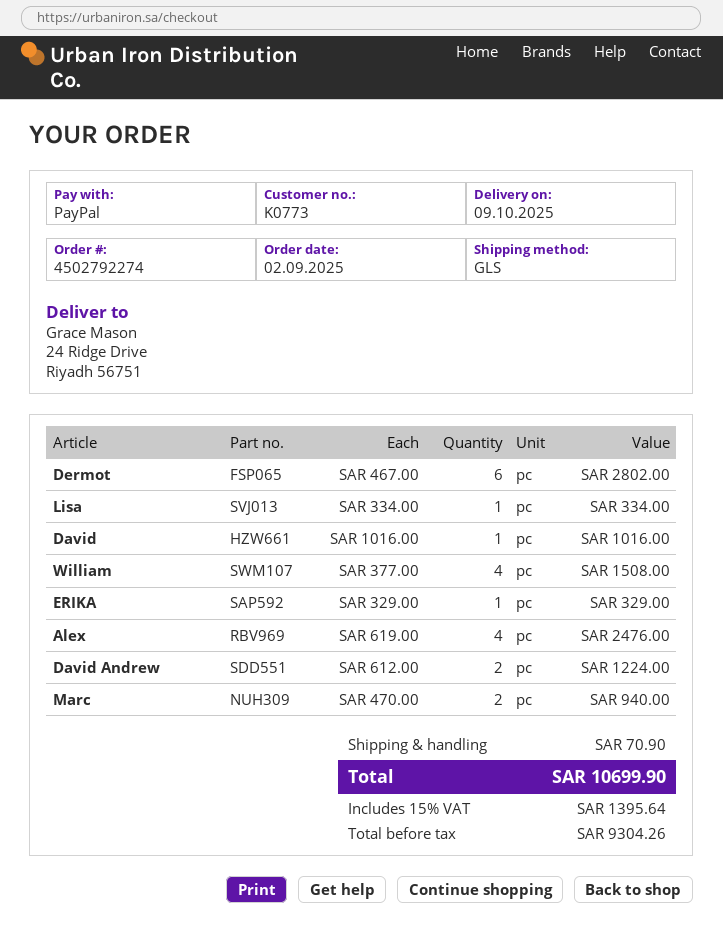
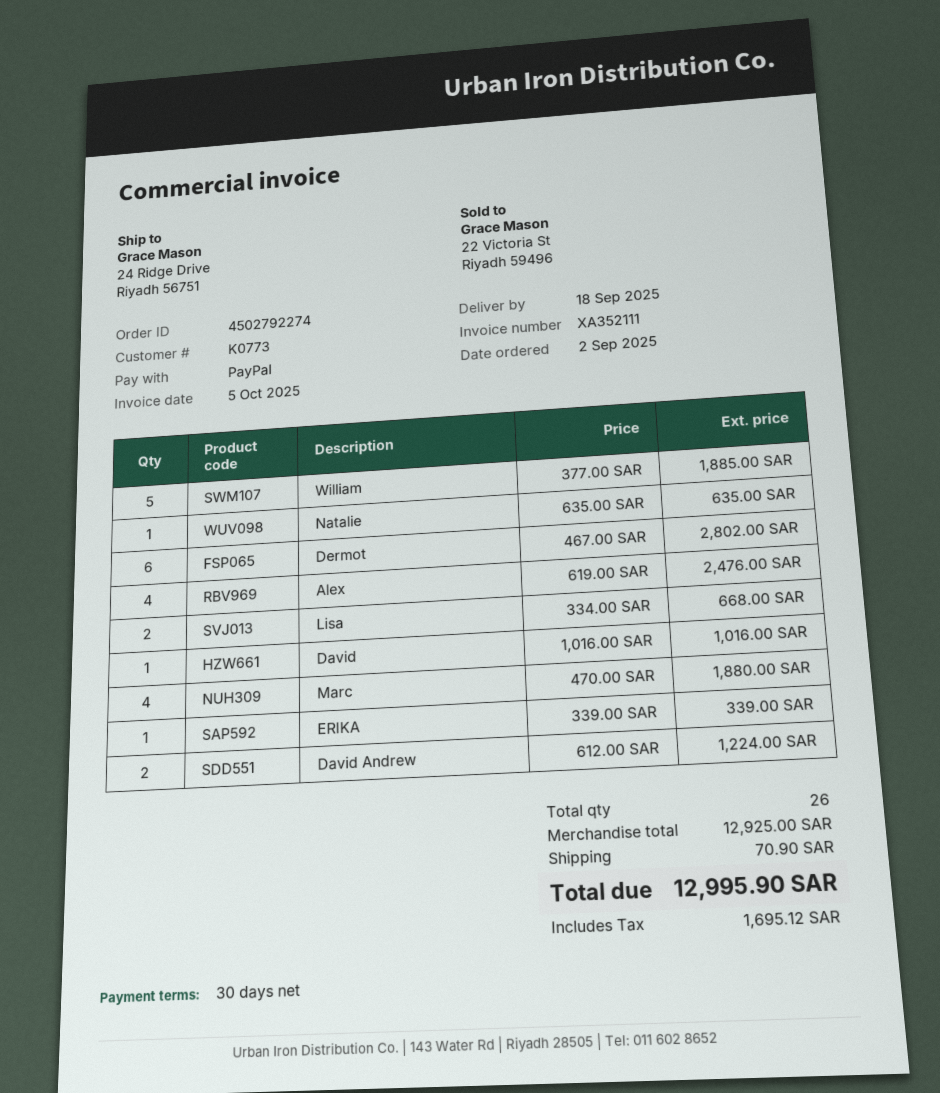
delivery date: 2025-10-09 -> 2025-09-18
Lisa: 1 x 334.00 = 334.00 -> 2 x 334.00 = 668.00
William: 4 x 377.00 = 1508.00 -> 5 x 377.00 = 1885.00
ERIKA: 1 x 329.00 = 329.00 -> 1 x 339.00 = 339.00
Marc: 2 x 470.00 = 940.00 -> 4 x 470.00 = 1880.00
Natalie: none -> 1 x 635.00 = 635.00
tax: 1395.64 -> 1695.12
total: 10699.90 -> 12995.90

